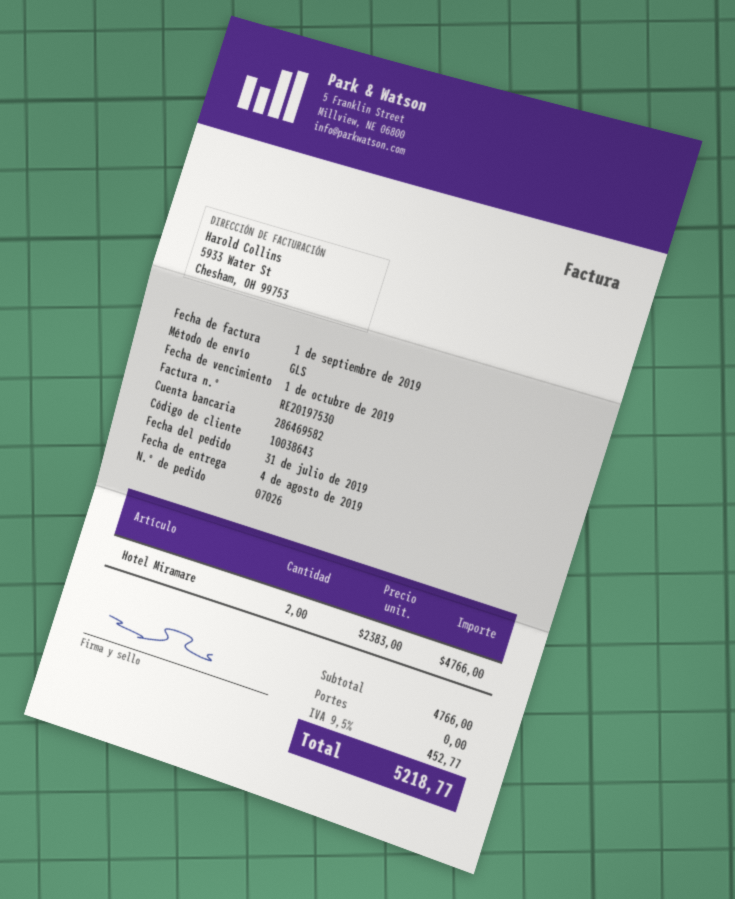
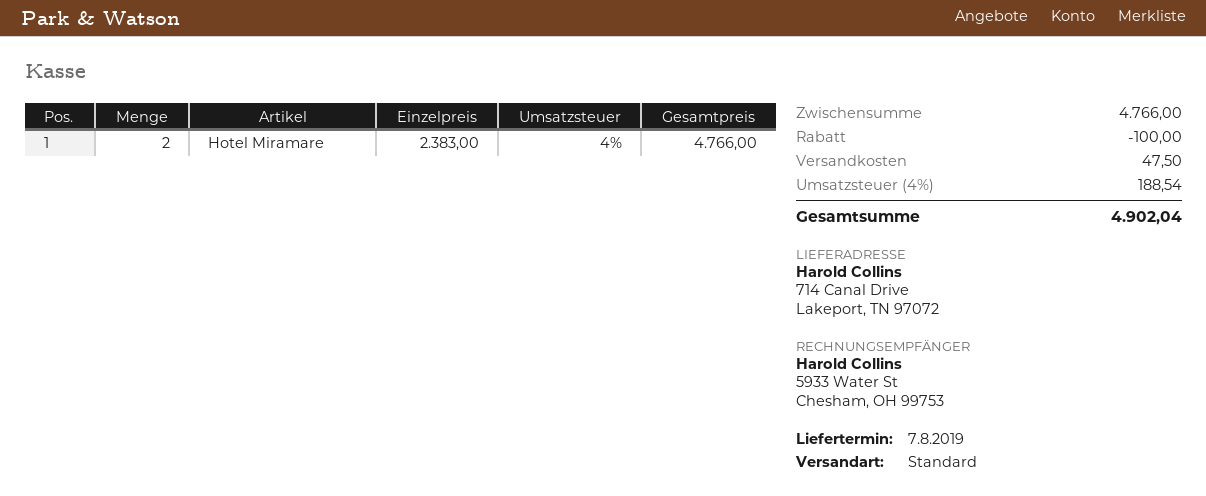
delivery date: 2019-08-04 -> 2019-08-07
shipping method: GLS -> standard
discount: none -> 100.00
shipping: 0.00 -> 47.50
tax: 9.5% = 452.77 -> 4% = 188.54
total: 5218.77 -> 4902.04

